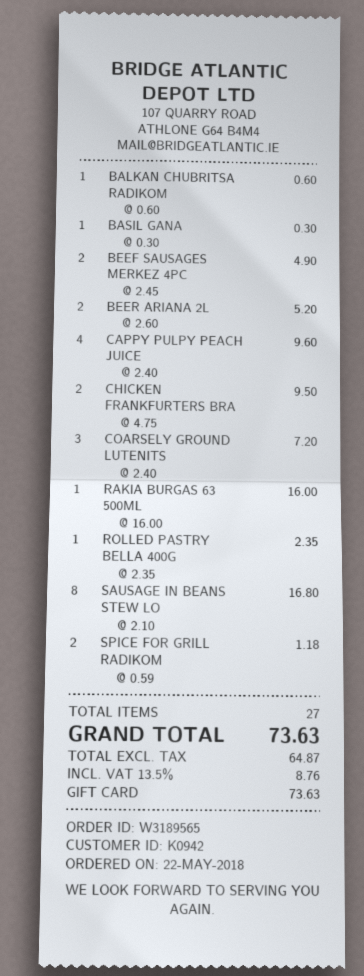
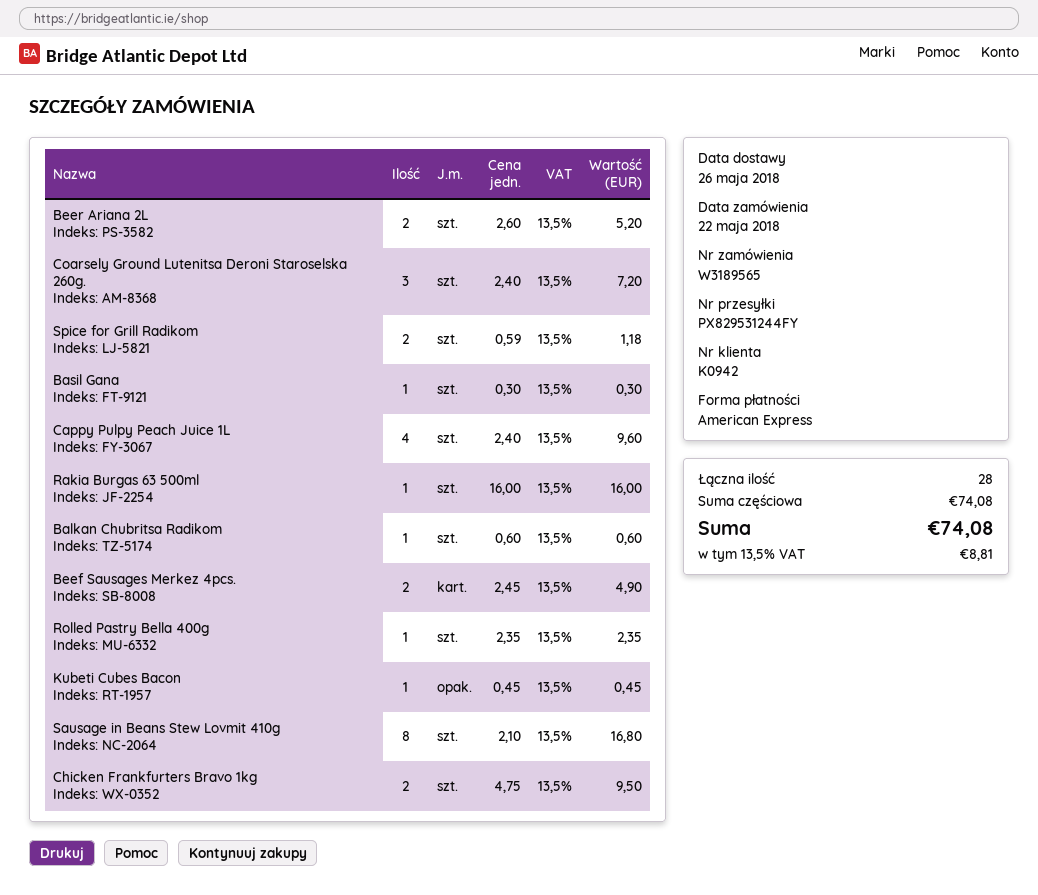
payment method: gift card -> American Express
Kubeti Cubes Bacon: none -> 1 x 0.45 = 0.45
total quantity: 27 -> 28
tax: 13.5% = 8.76 -> 13.5% = 8.81
total: 73.63 -> 74.08

